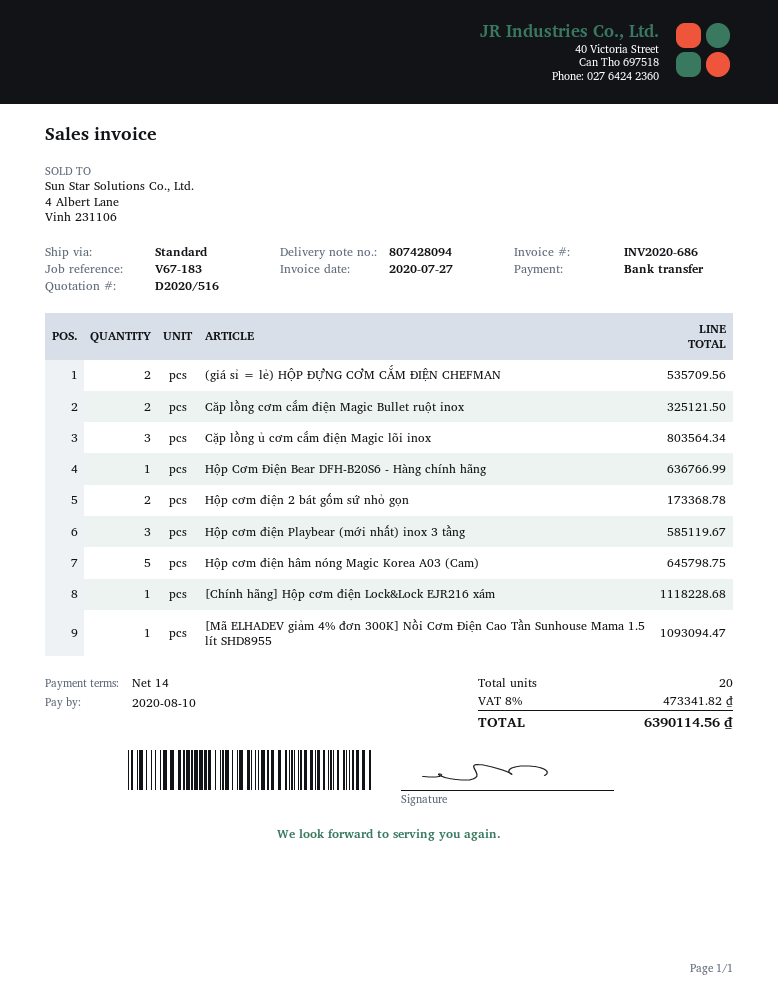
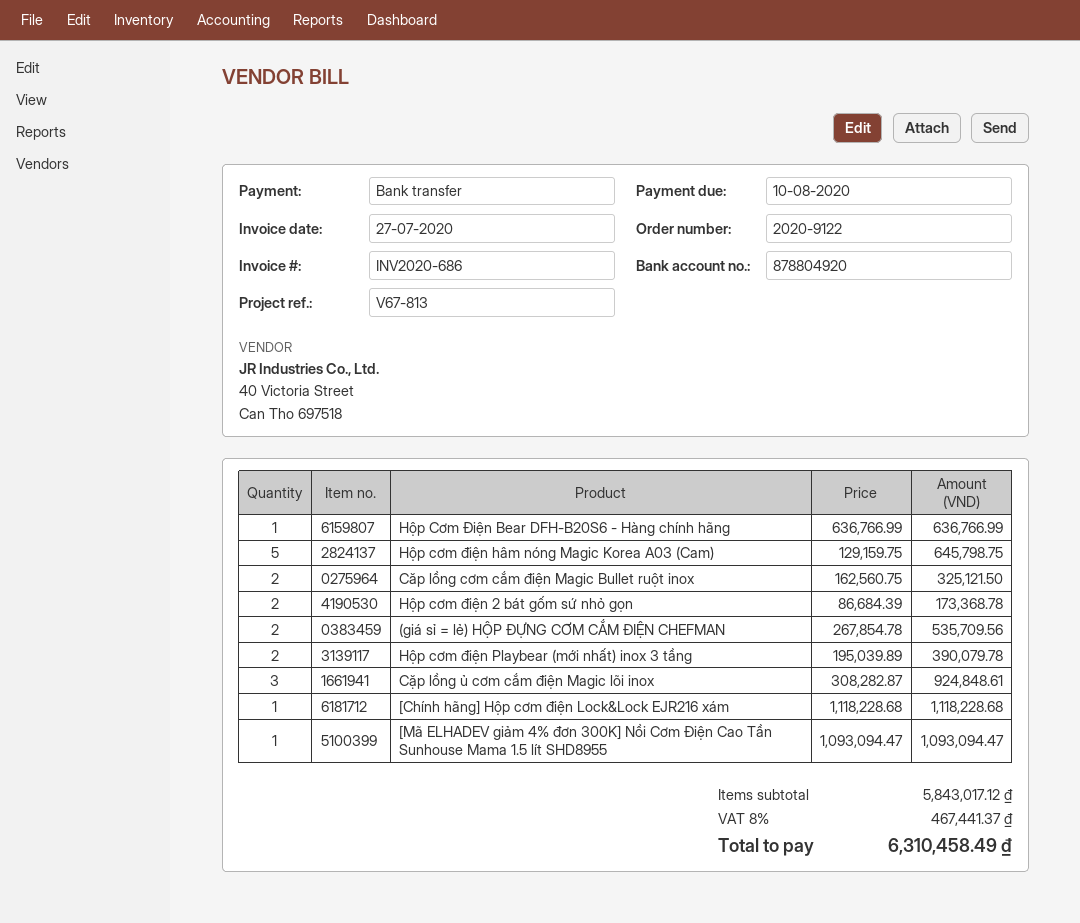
reference: V67-183 -> V67-813
Cặp lồng ủ cơm cắm điện Magic lõi inox: 3 for 803564.34 -> 3 for 924848.61
Hộp cơm điện Playbear (mới nhất) inox 3 tầng: 3 for 585119.67 -> 2 for 390079.78
tax: 8% = 473341.82 -> 8% = 467441.37
total: 6390114.56 -> 6310458.49

